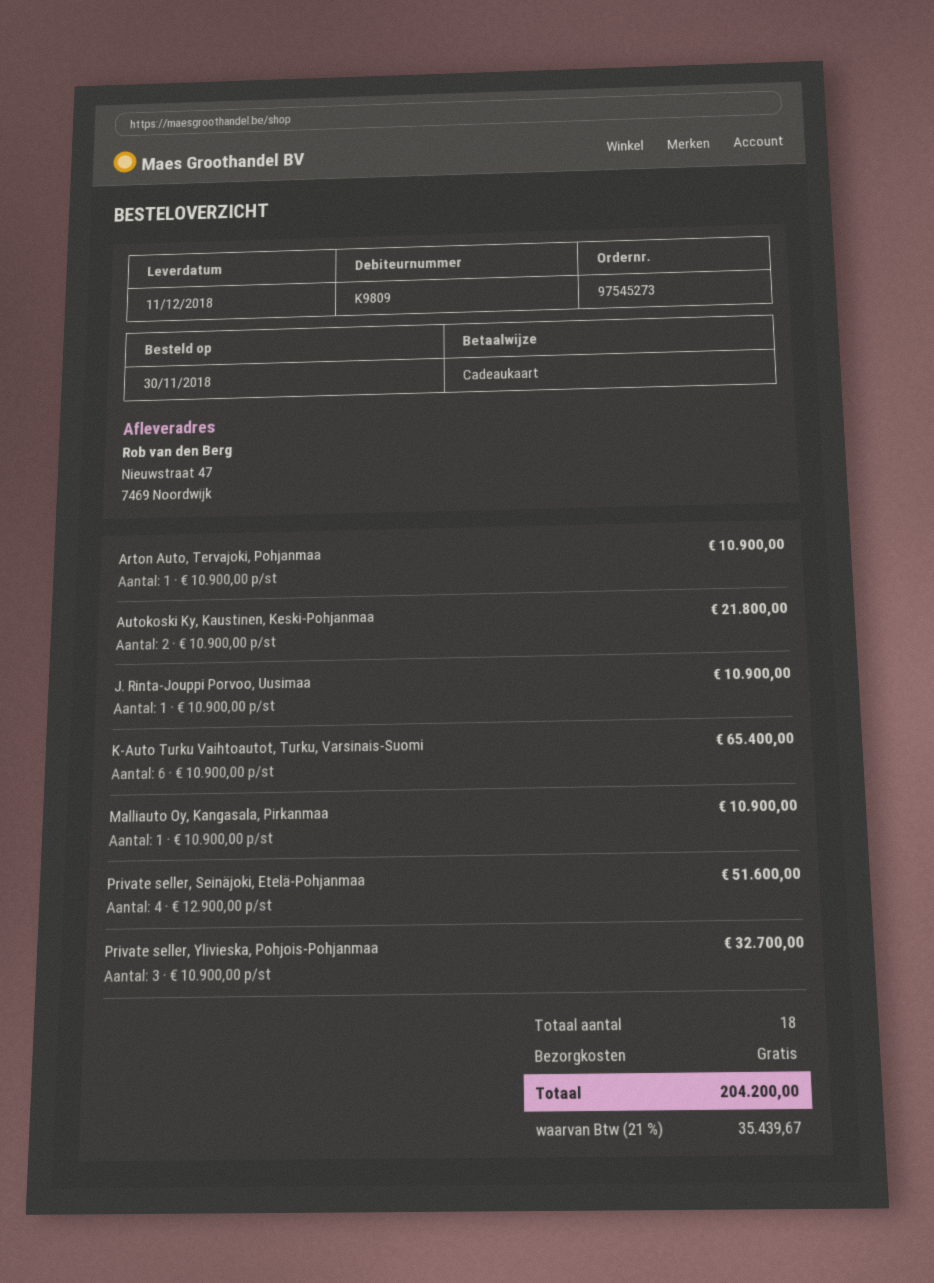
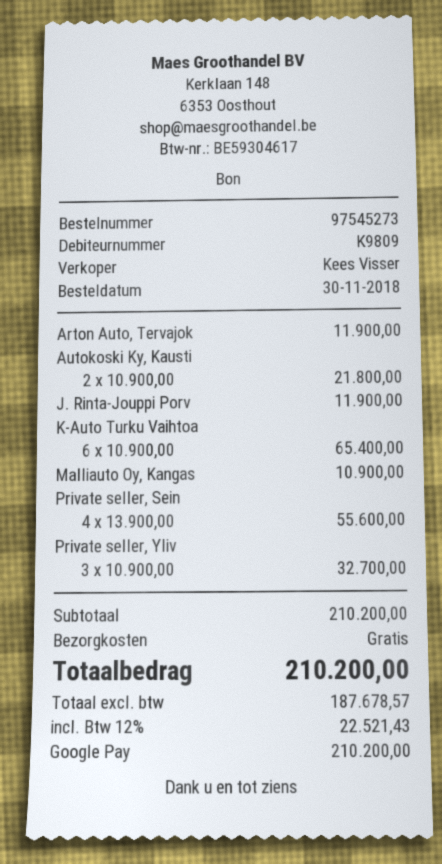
payment method: gift card -> Google Pay
Arton Auto, Tervajoki, Pohjanmaa: 1 x 10900.00 = 10900.00 -> 1 x 11900.00 = 11900.00
J. Rinta-Jouppi Porvoo, Uusimaa: 1 x 10900.00 = 10900.00 -> 1 x 11900.00 = 11900.00
Private seller, Seinäjoki, Etelä-Pohjanmaa: 4 x 12900.00 = 51600.00 -> 4 x 13900.00 = 55600.00
tax: 21% = 35439.67 -> 12% = 22521.43
total: 204200.00 -> 210200.00

